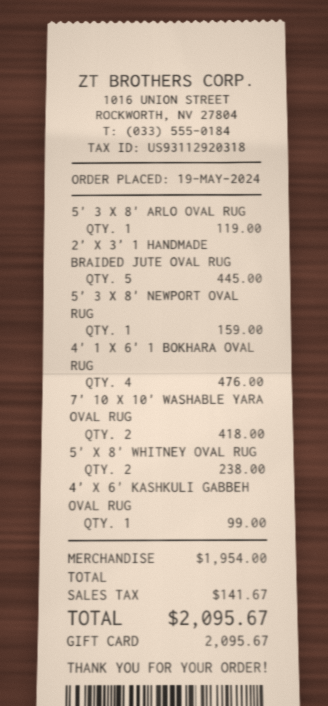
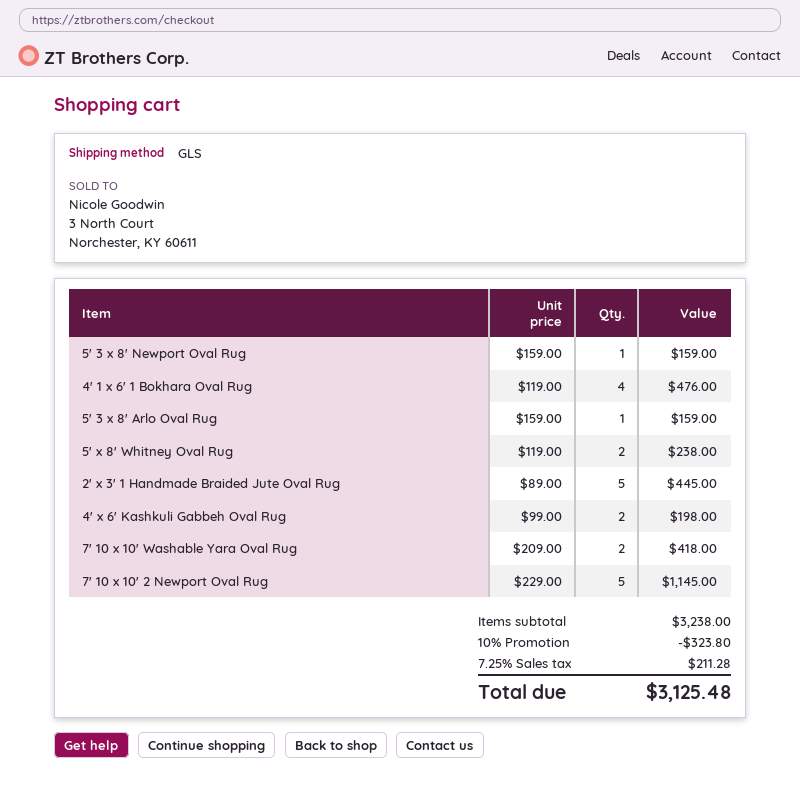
5' 3 X 8' ARLO OVAL RUG: 1 for 119.00 -> 1 for 159.00
4' X 6' KASHKULI GABBEH OVAL RUG: 1 for 99.00 -> 2 for 198.00
7' 10 x 10' 2 Newport Oval Rug: none -> 5 for 1145.00
subtotal: 1954.00 -> 3238.00
discount: none -> 10% = 323.80
tax: 141.67 -> 211.28
total: 2095.67 -> 3125.48

